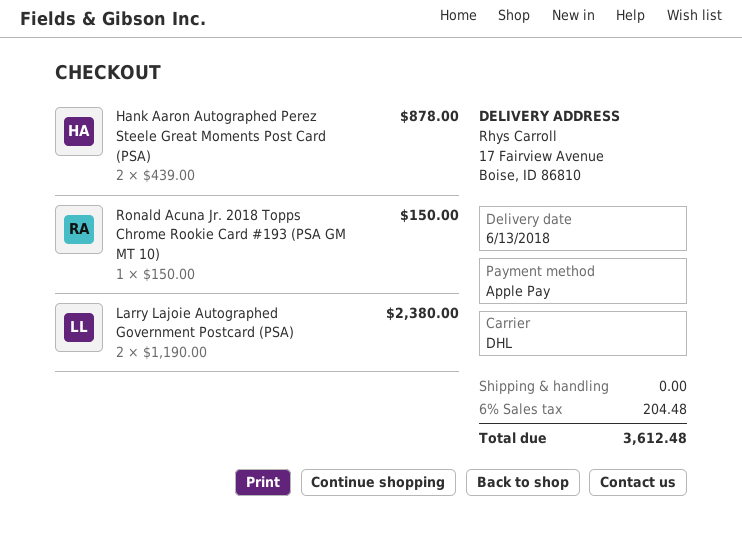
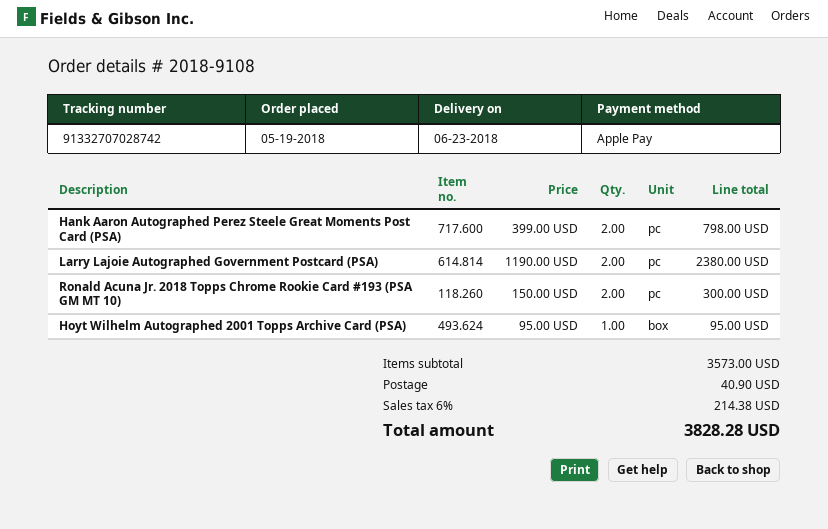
delivery date: 2018-06-13 -> 2018-06-23
Hank Aaron Autographed Perez Steele Great Moments Post Card (PSA): 2 x 439.00 = 878.00 -> 2 x 399.00 = 798.00
Ronald Acuna Jr. 2018 Topps Chrome Rookie Card #193 (PSA GM MT 10): 1 x 150.00 = 150.00 -> 2 x 150.00 = 300.00
Hoyt Wilhelm Autographed 2001 Topps Archive Card (PSA): none -> 1 x 95.00 = 95.00
shipping: 0.00 -> 40.90
tax: 6% = 204.48 -> 6% = 214.38
total: 3612.48 -> 3828.28

